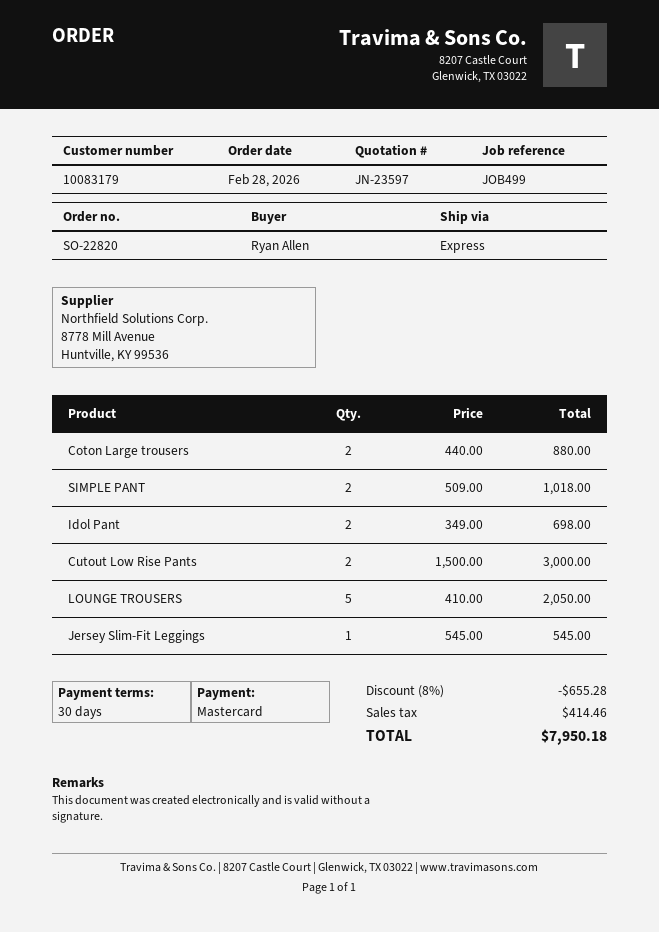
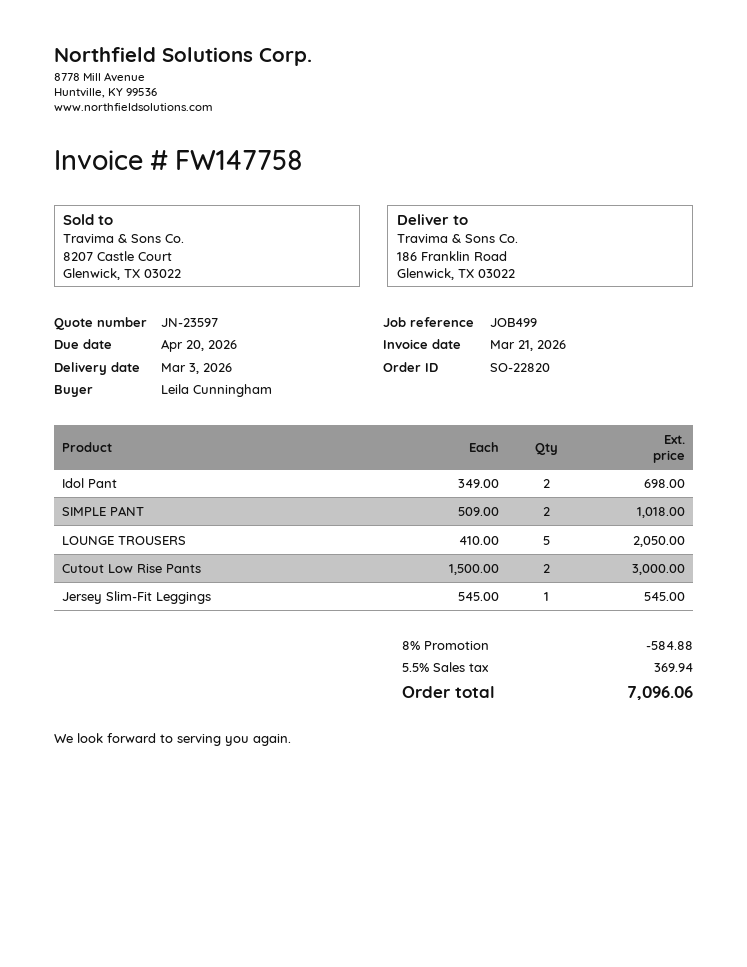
ordered by: Ryan Allen -> Leila Cunningham
Coton Large trousers: 2 x 440.00 = 880.00 -> none
discount: 8% = 655.28 -> 8% = 584.88
tax: 414.46 -> 369.94
total: 7950.18 -> 7096.06

